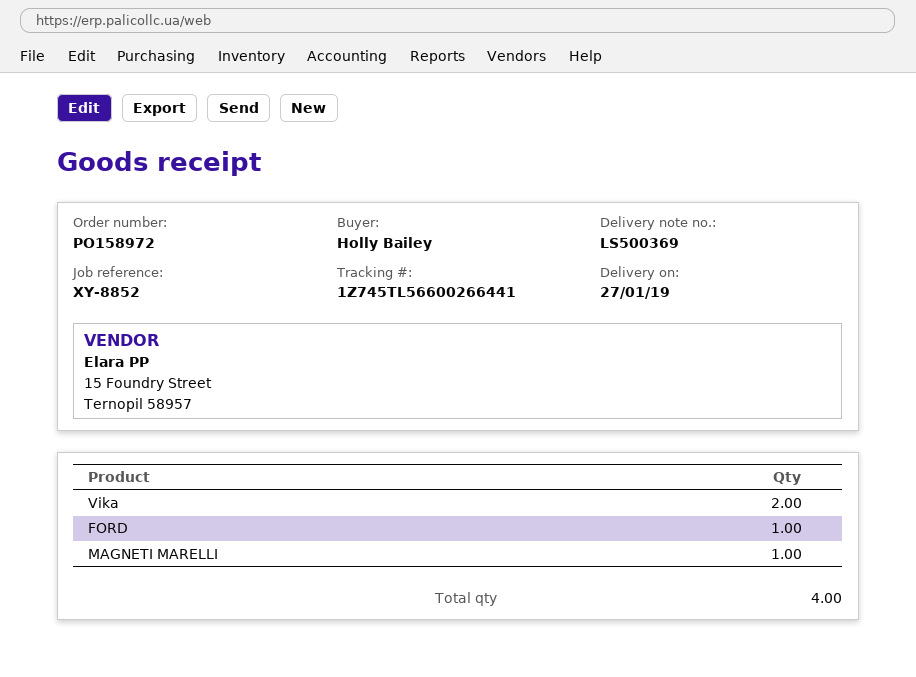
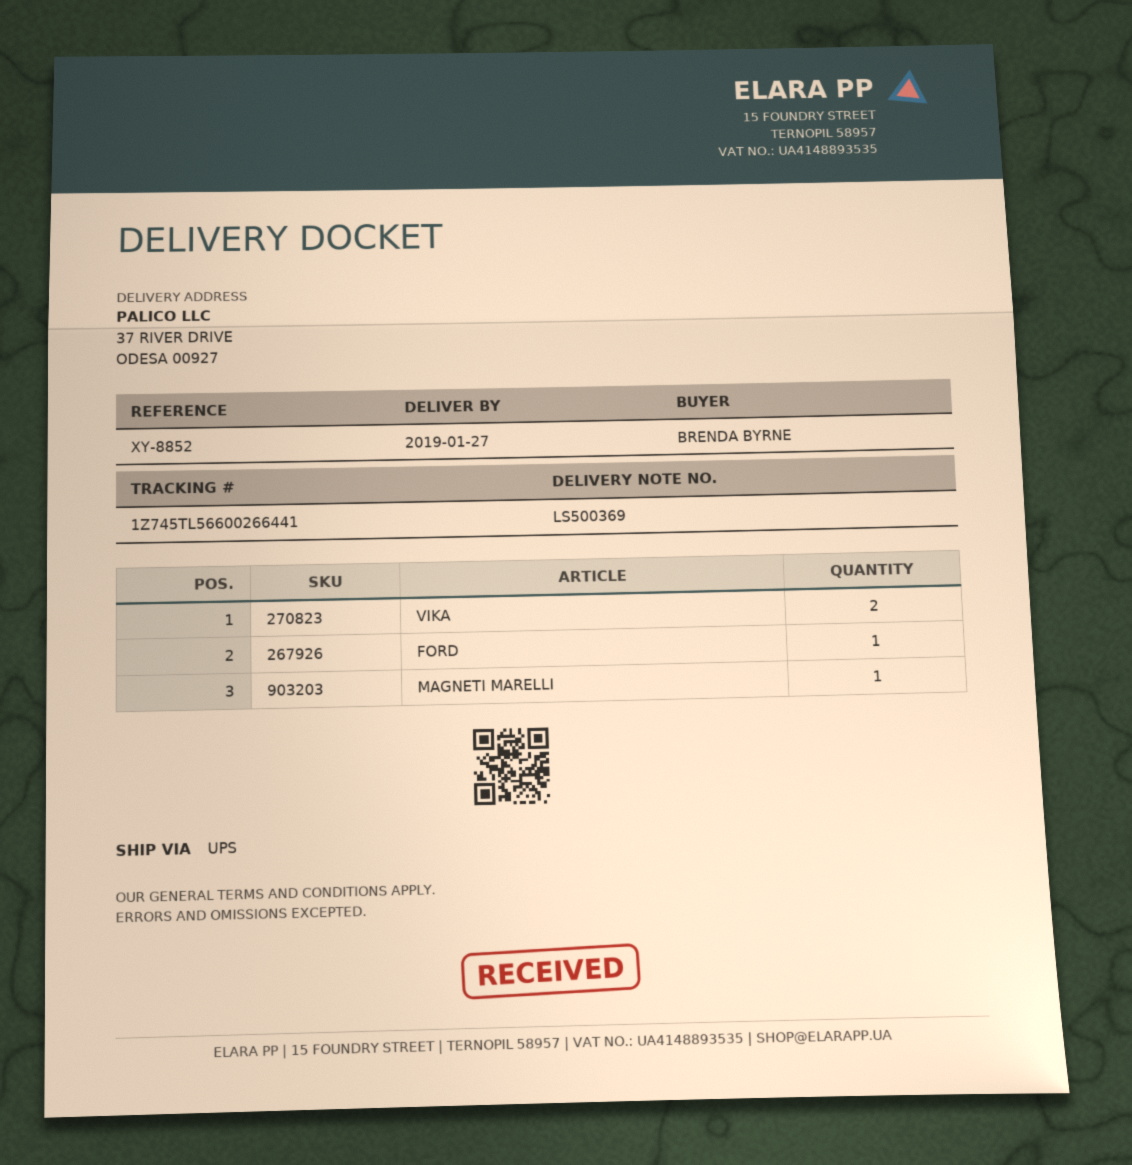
ordered by: Holly Bailey -> BRENDA BYRNE

